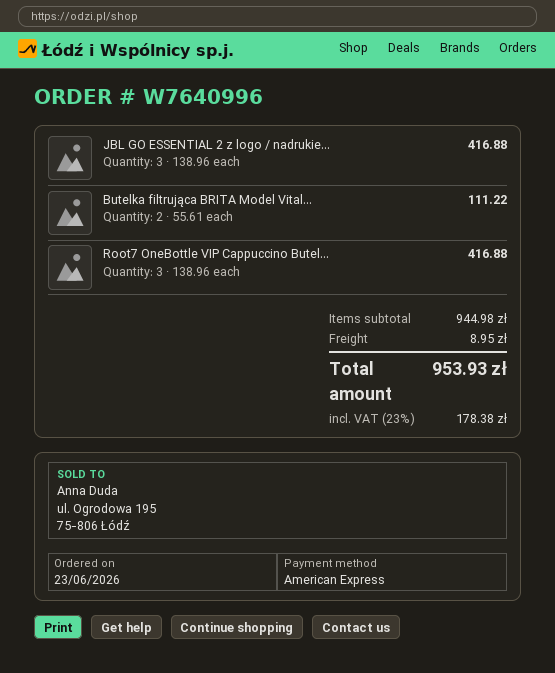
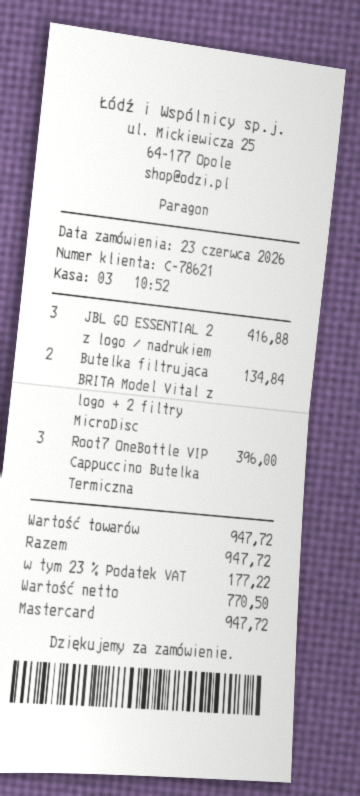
payment method: American Express -> Mastercard
Butelka filtrująca BRITA Model Vital...: 2 for 111.22 -> 2 for 134.84
Root7 OneBottle VIP Cappuccino Butel...: 3 for 416.88 -> 3 for 396.00
subtotal: 944.98 -> 947.72
shipping: 8.95 -> none
tax: 23% = 178.38 -> 23% = 177.22
total: 953.93 -> 947.72

